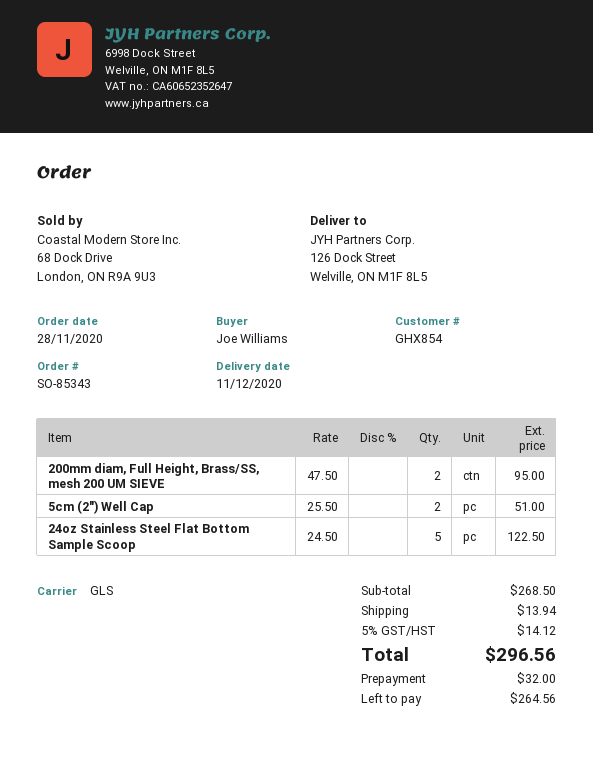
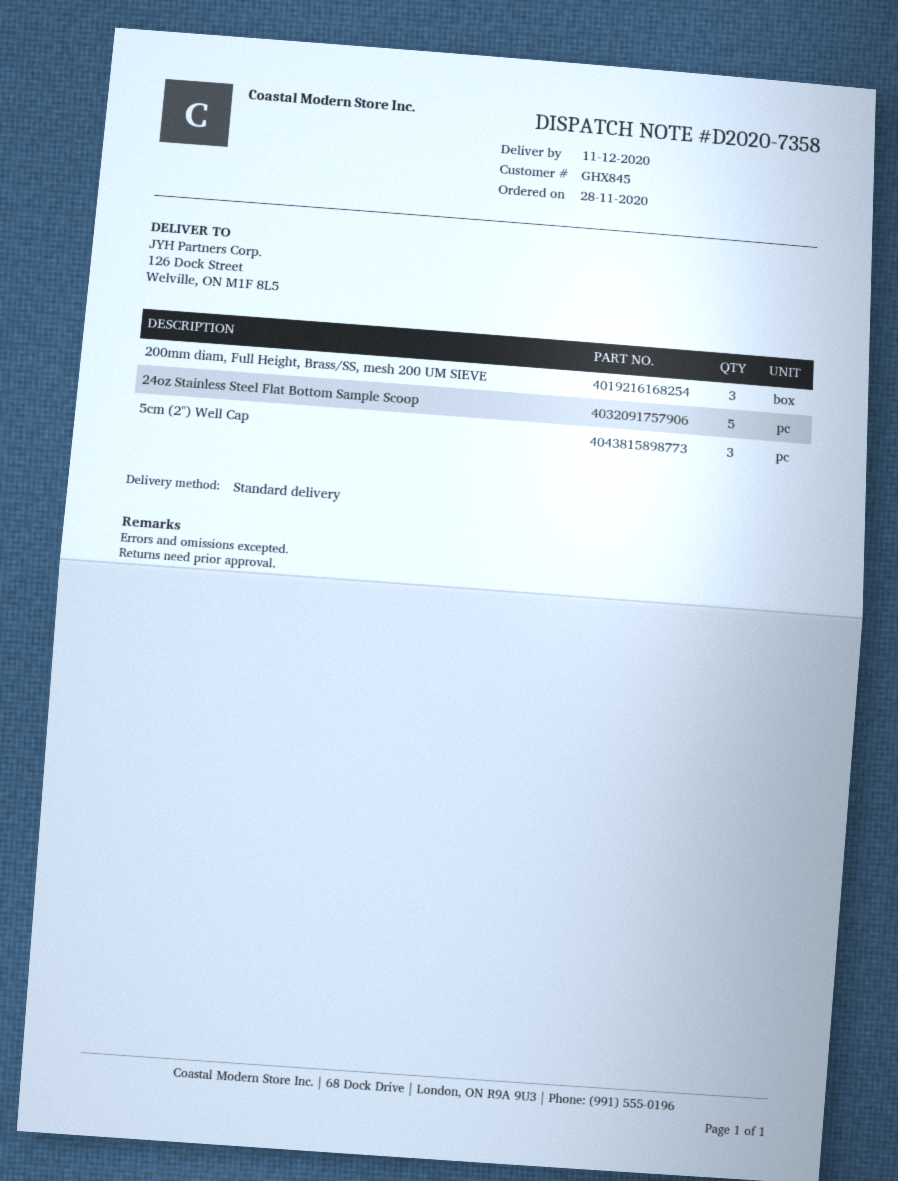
customer number: GHX854 -> GHX845
shipping method: GLS -> standard
200mm diam, Full Height, Brass/SS, mesh 200 UM SIEVE: 2 -> 3
5cm (2") Well Cap: 2 -> 3

